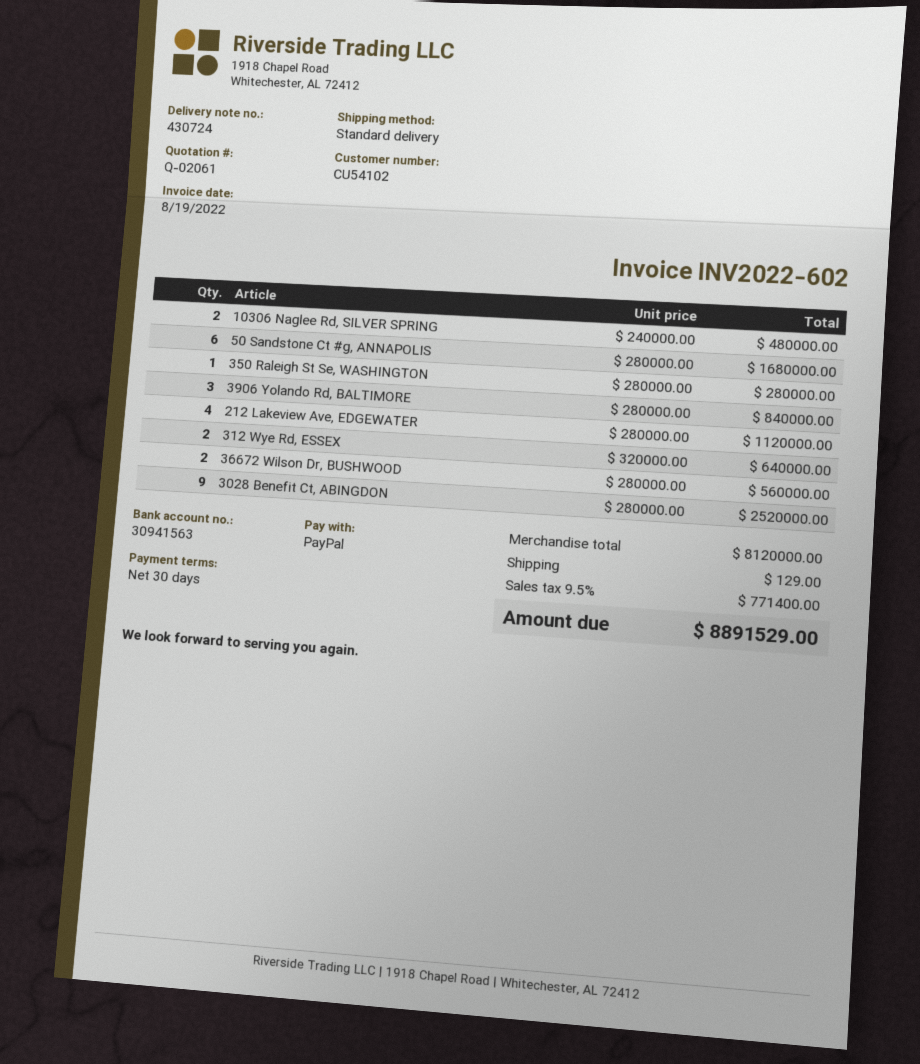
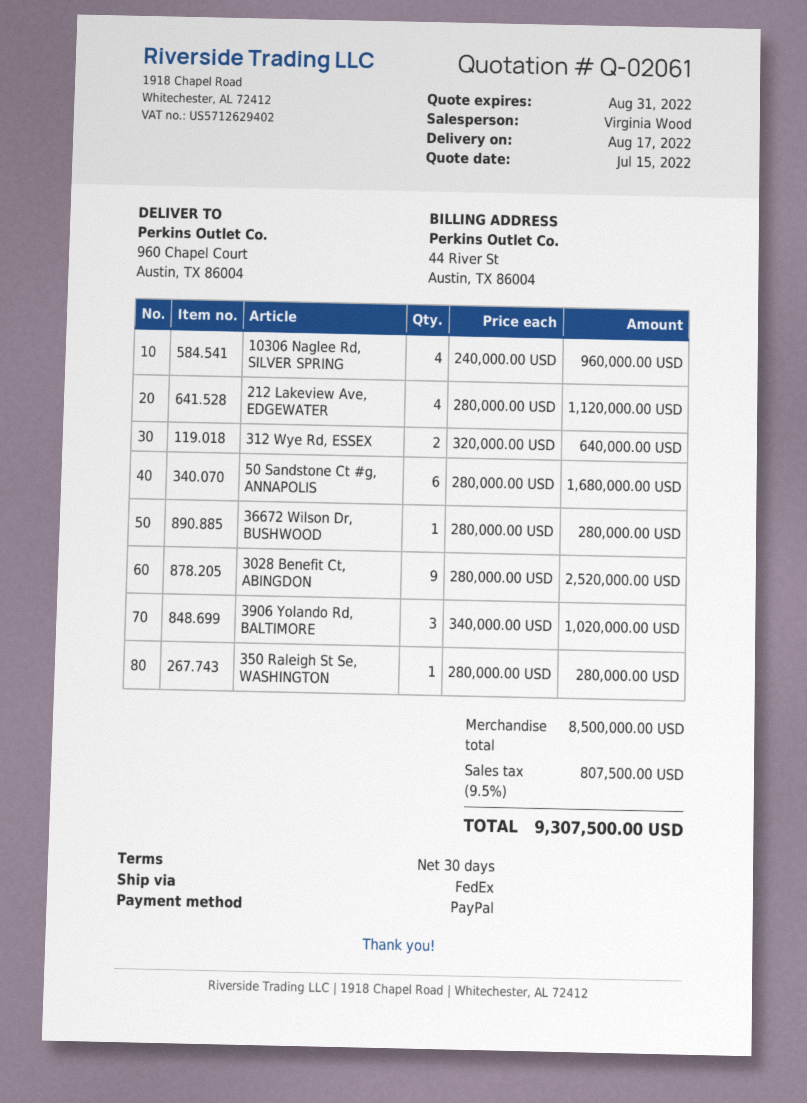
shipping method: standard -> FedEx
10306 Naglee Rd, SILVER SPRING: 2 x 240000.00 = 480000.00 -> 4 x 240000.00 = 960000.00
3906 Yolando Rd, BALTIMORE: 3 x 280000.00 = 840000.00 -> 3 x 340000.00 = 1020000.00
36672 Wilson Dr, BUSHWOOD: 2 x 280000.00 = 560000.00 -> 1 x 280000.00 = 280000.00
subtotal: 8120000.00 -> 8500000.00
shipping: 129.00 -> none
tax: 9.5% = 771400.00 -> 9.5% = 807500.00
total: 8891529.00 -> 9307500.00

